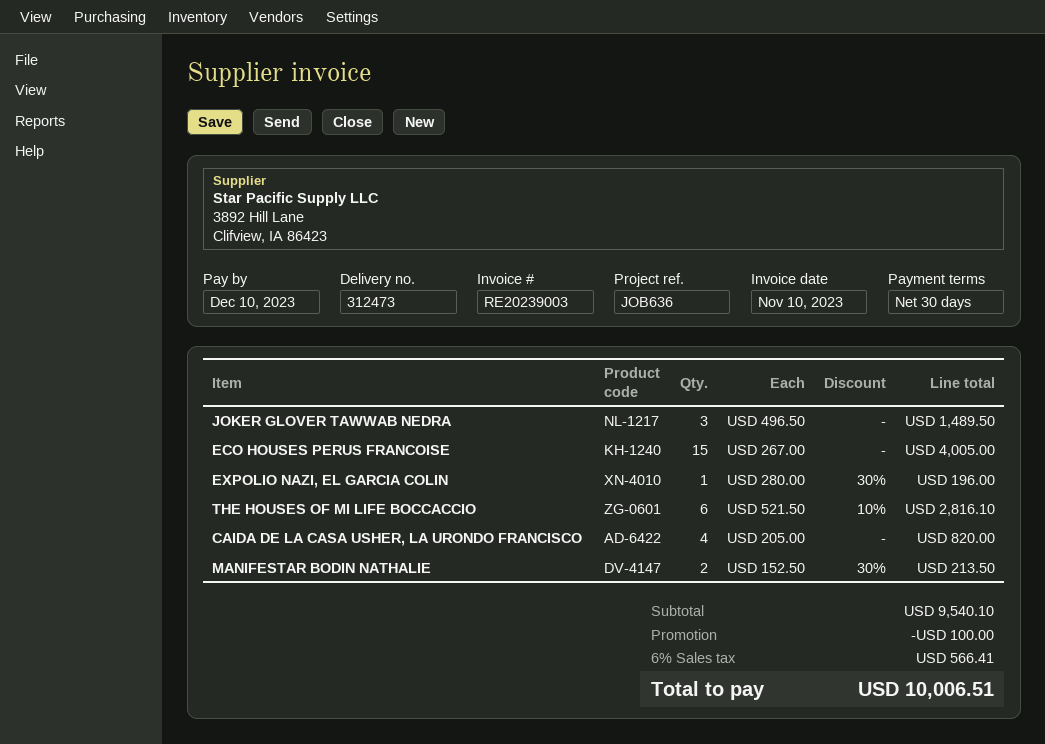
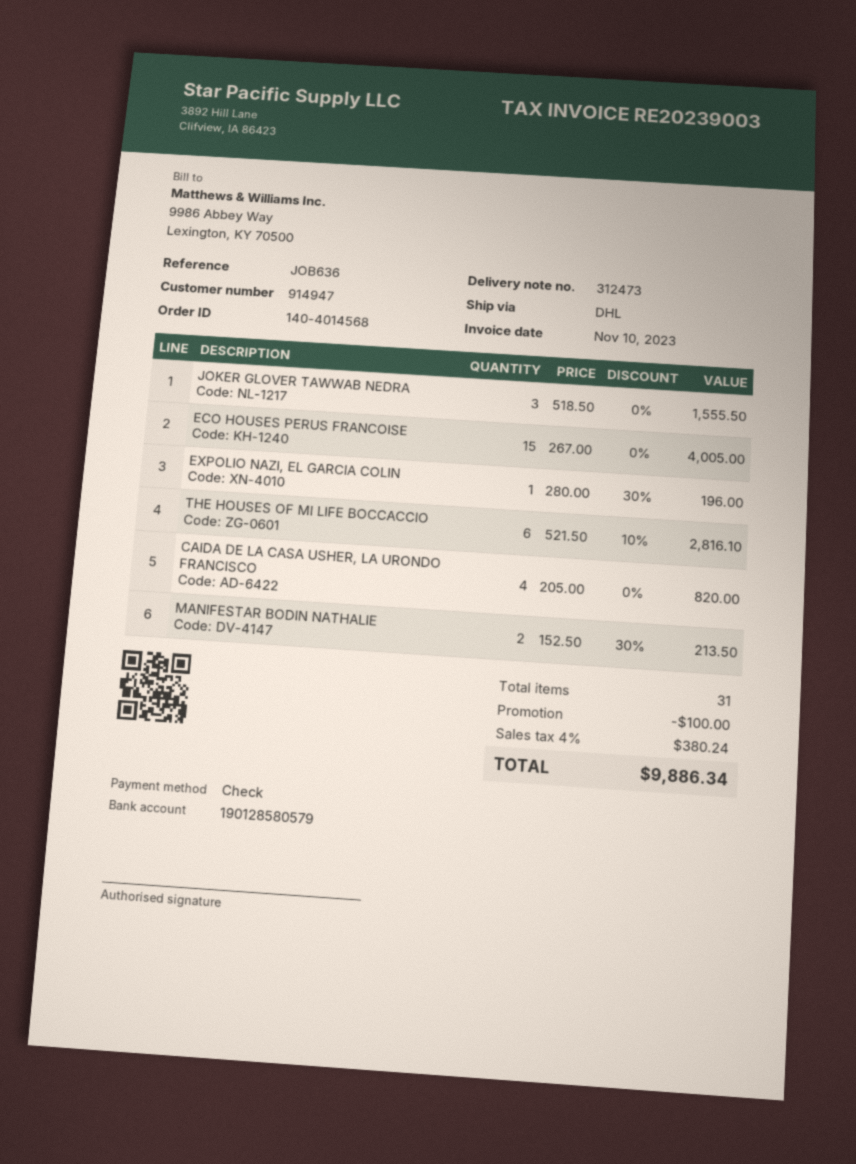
JOKER GLOVER TAWWAB NEDRA: 3 x 496.50 = 1489.50 -> 3 x 518.50 = 1555.50
tax: 6% = 566.41 -> 4% = 380.24
total: 10006.51 -> 9886.34

